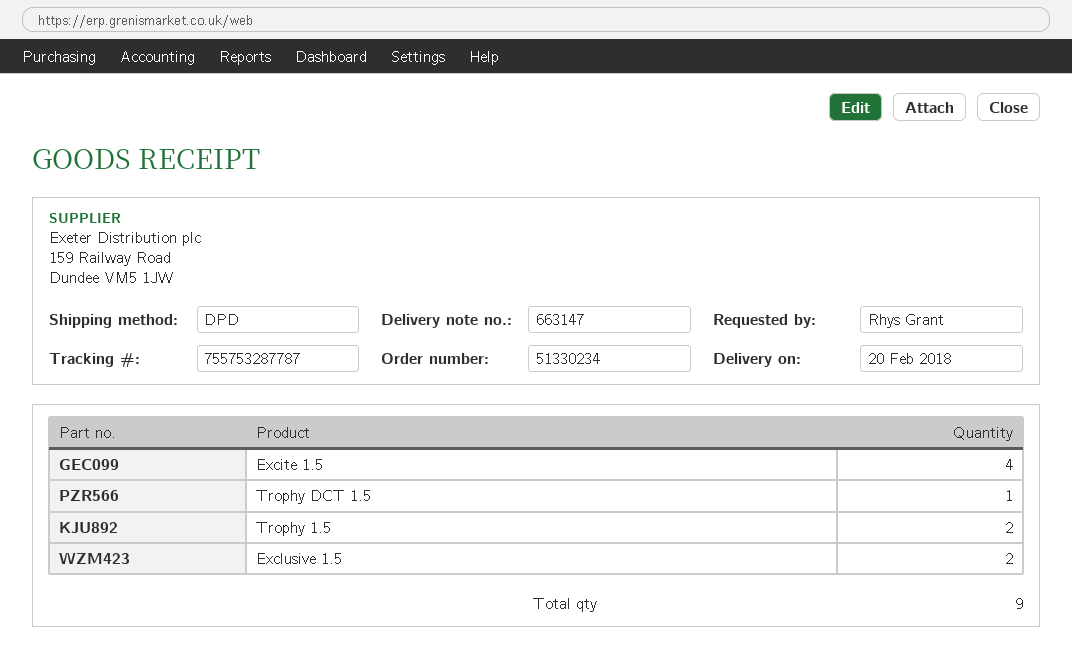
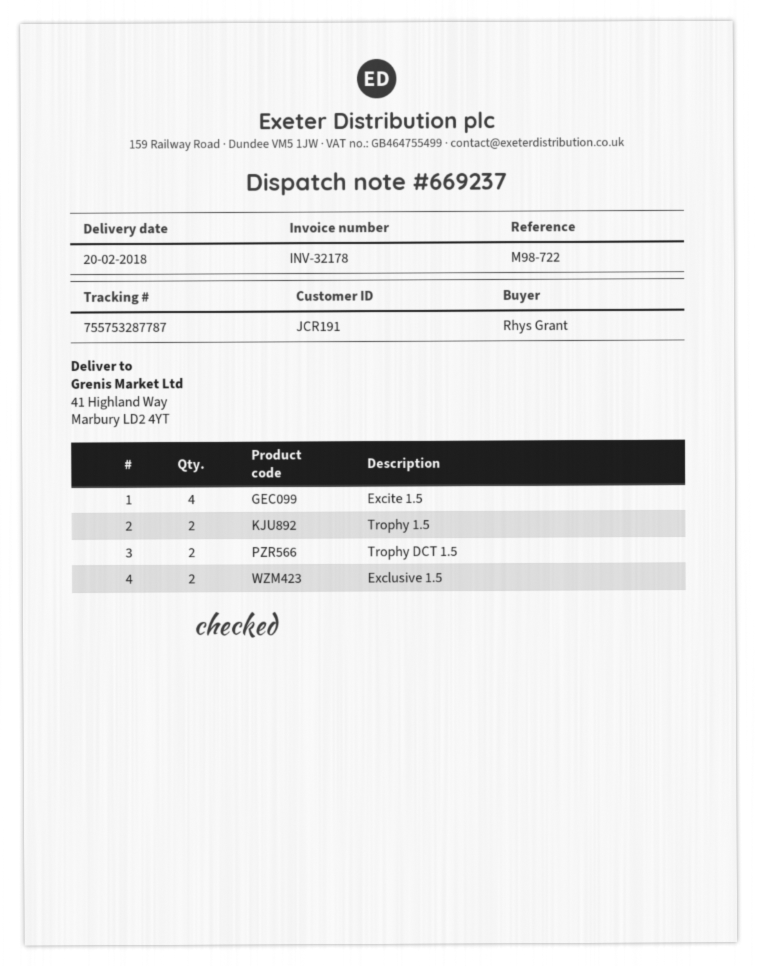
delivery note number: 663147 -> 669237
Trophy DCT 1.5: 1 -> 2

